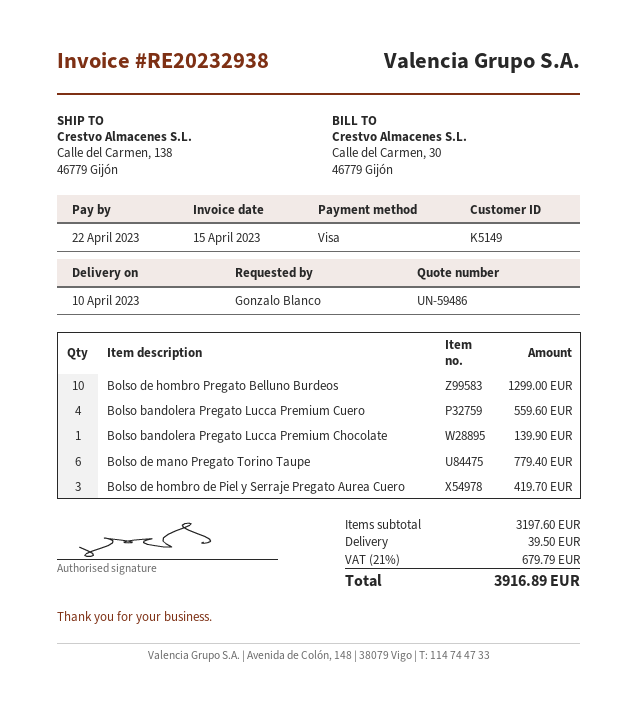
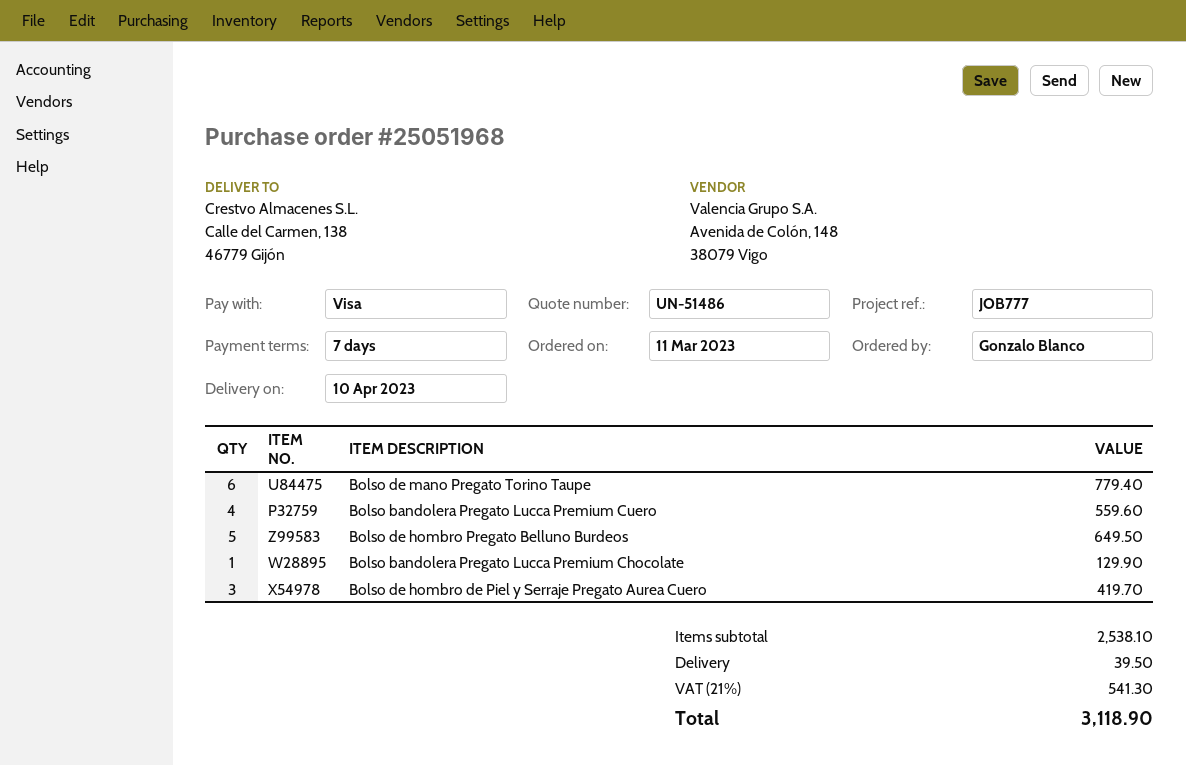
quote number: UN-59486 -> UN-51486
Bolso de hombro Pregato Belluno Burdeos: 10 for 1299.00 -> 5 for 649.50
Bolso bandolera Pregato Lucca Premium Chocolate: 1 for 139.90 -> 1 for 129.90
subtotal: 3197.60 -> 2538.10
tax: 21% = 679.79 -> 21% = 541.30
total: 3916.89 -> 3118.90

